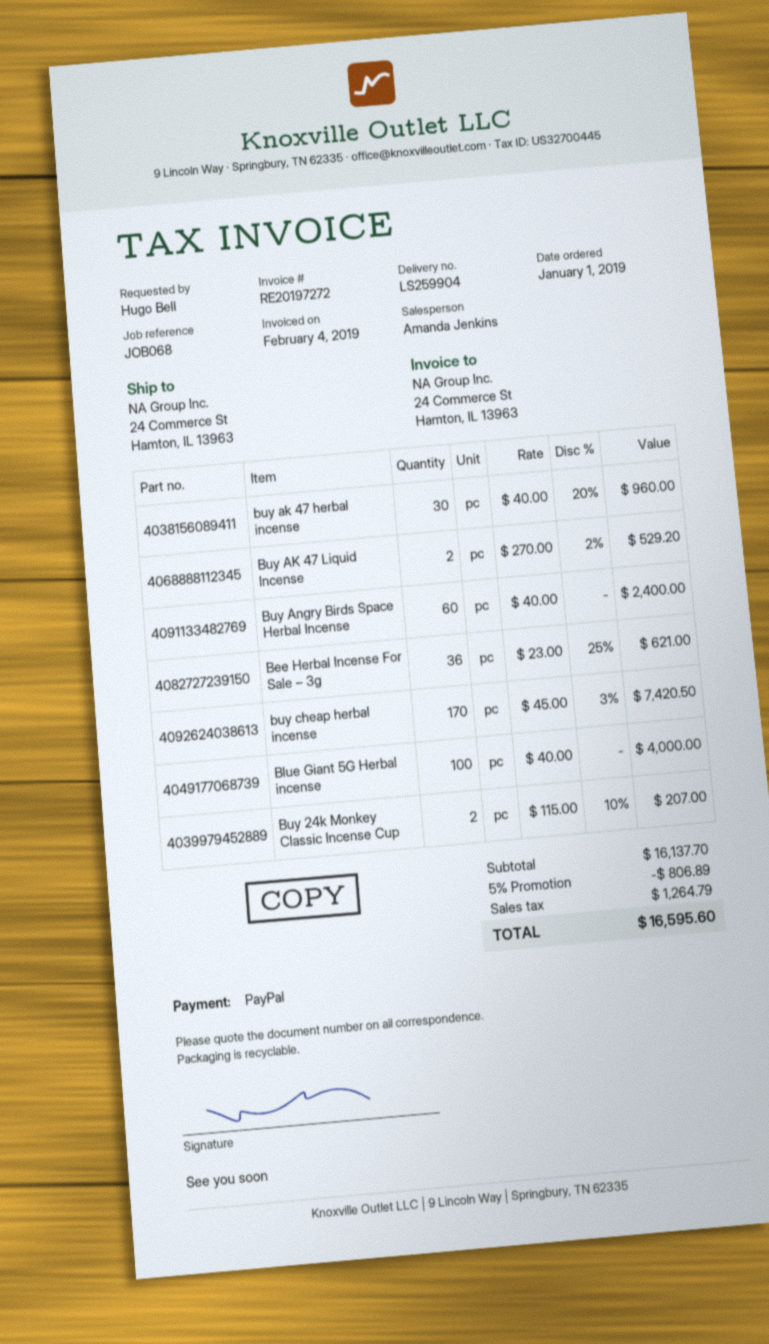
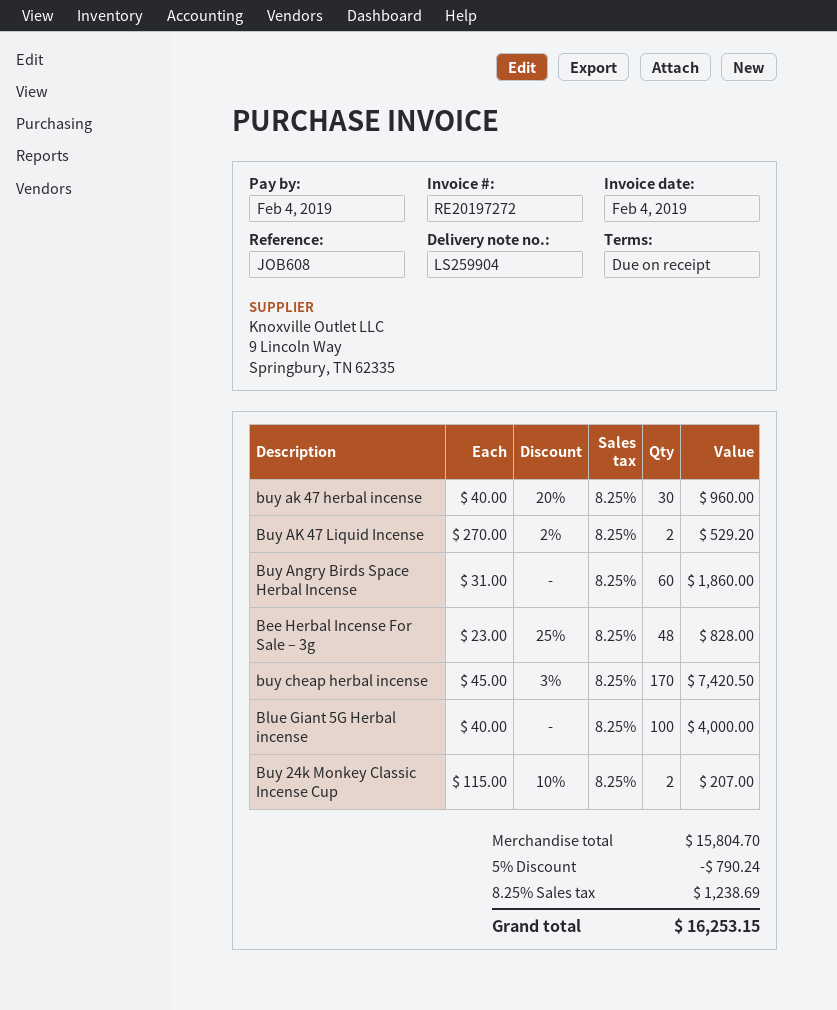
reference: JOB068 -> JOB608
Buy Angry Birds Space Herbal Incense: 60 x 40.00 = 2400.00 -> 60 x 31.00 = 1860.00
Bee Herbal Incense For Sale – 3g: 36 x 23.00 - 25% = 621.00 -> 48 x 23.00 - 25% = 828.00
subtotal: 16137.70 -> 15804.70
discount: 5% = 806.89 -> 5% = 790.24
tax: 1264.79 -> 1238.69
total: 16595.60 -> 16253.15

